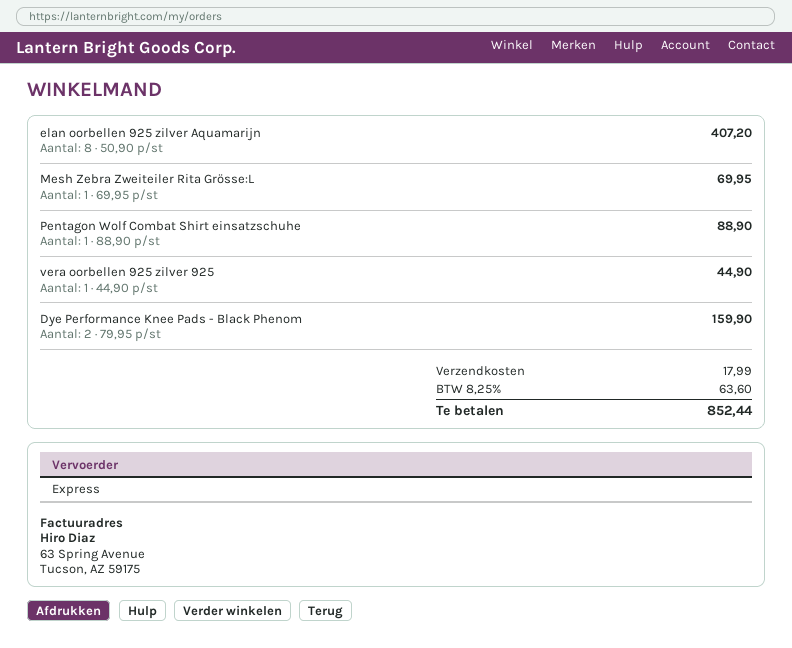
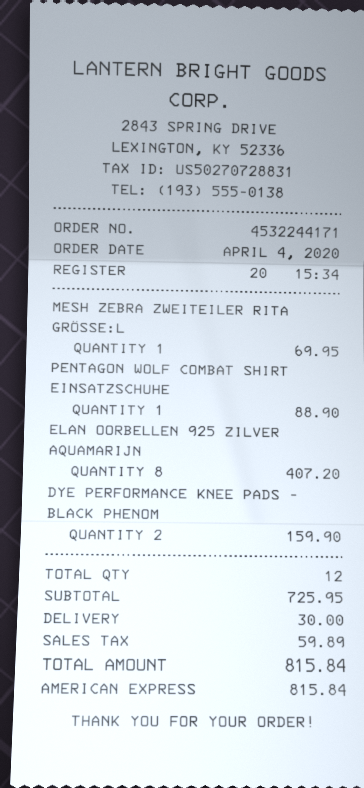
vera oorbellen 925 zilver 925: 1 for 44.90 -> none
shipping: 17.99 -> 30.00
tax: 63.60 -> 59.89
total: 852.44 -> 815.84

